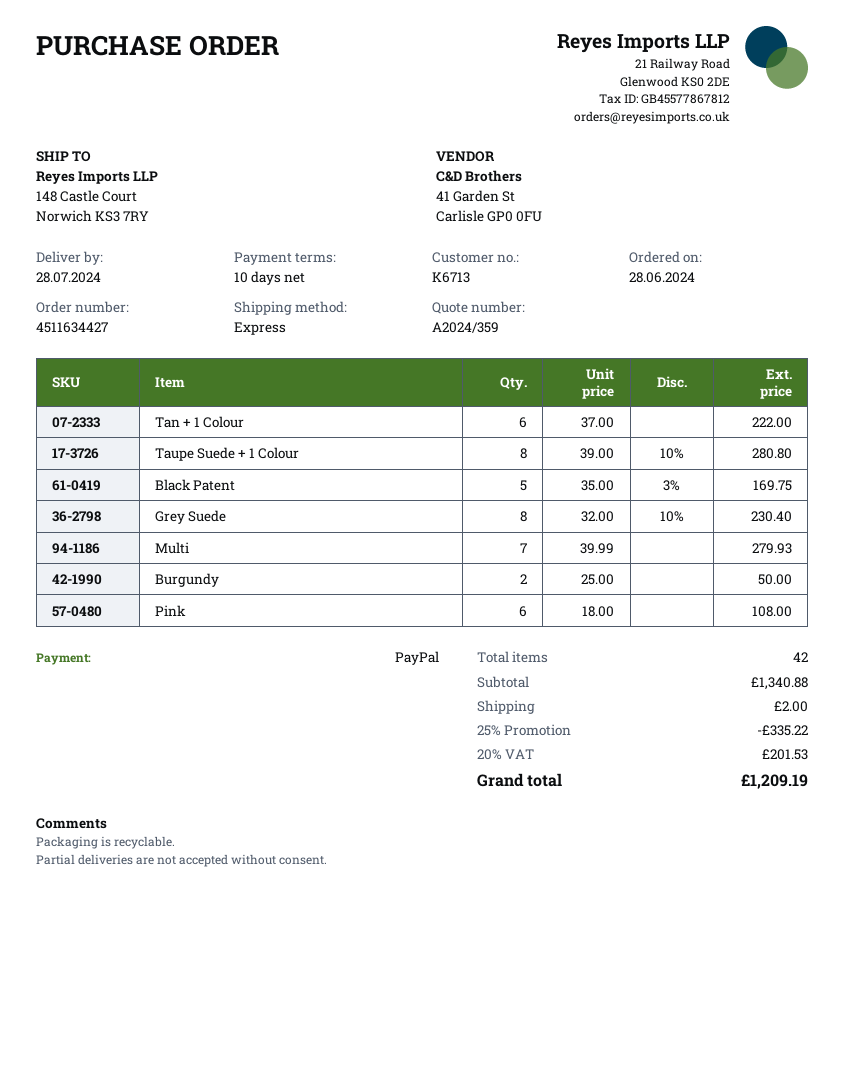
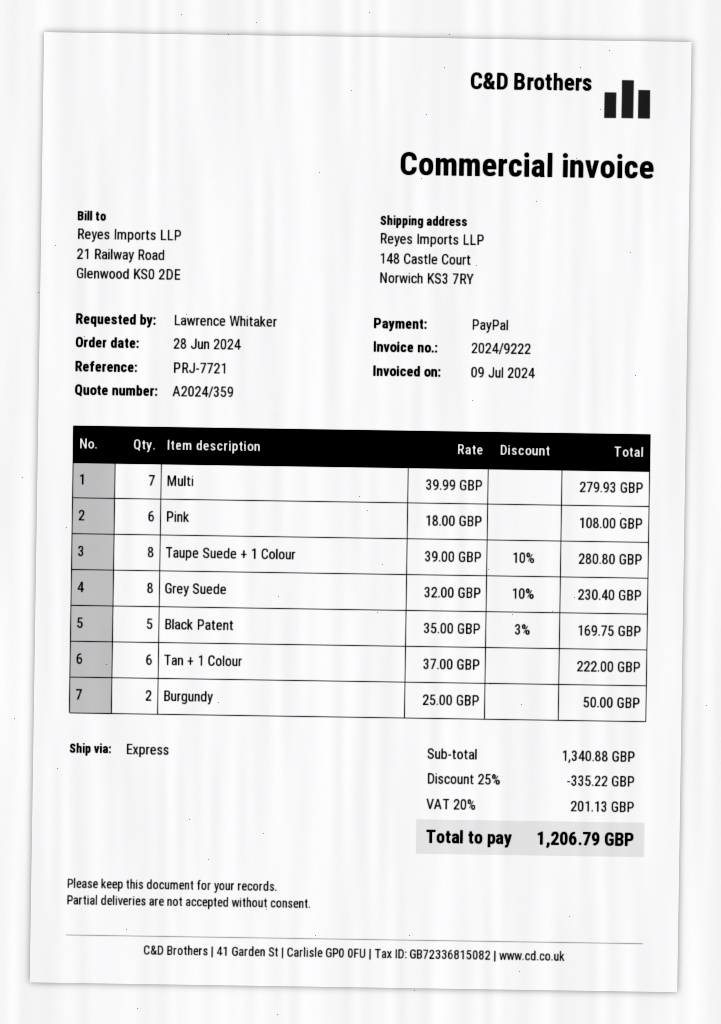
shipping: 2.00 -> none
tax: 20% = 201.53 -> 20% = 201.13
total: 1209.19 -> 1206.79

